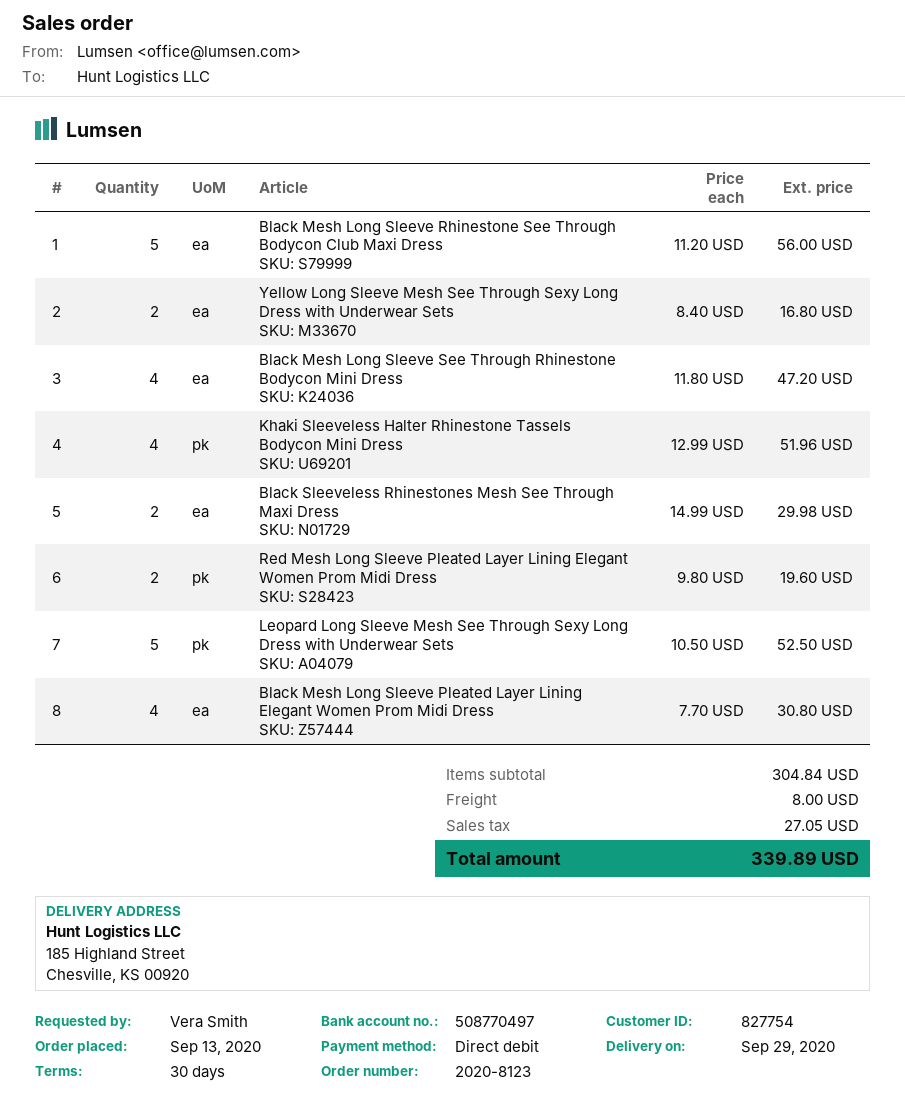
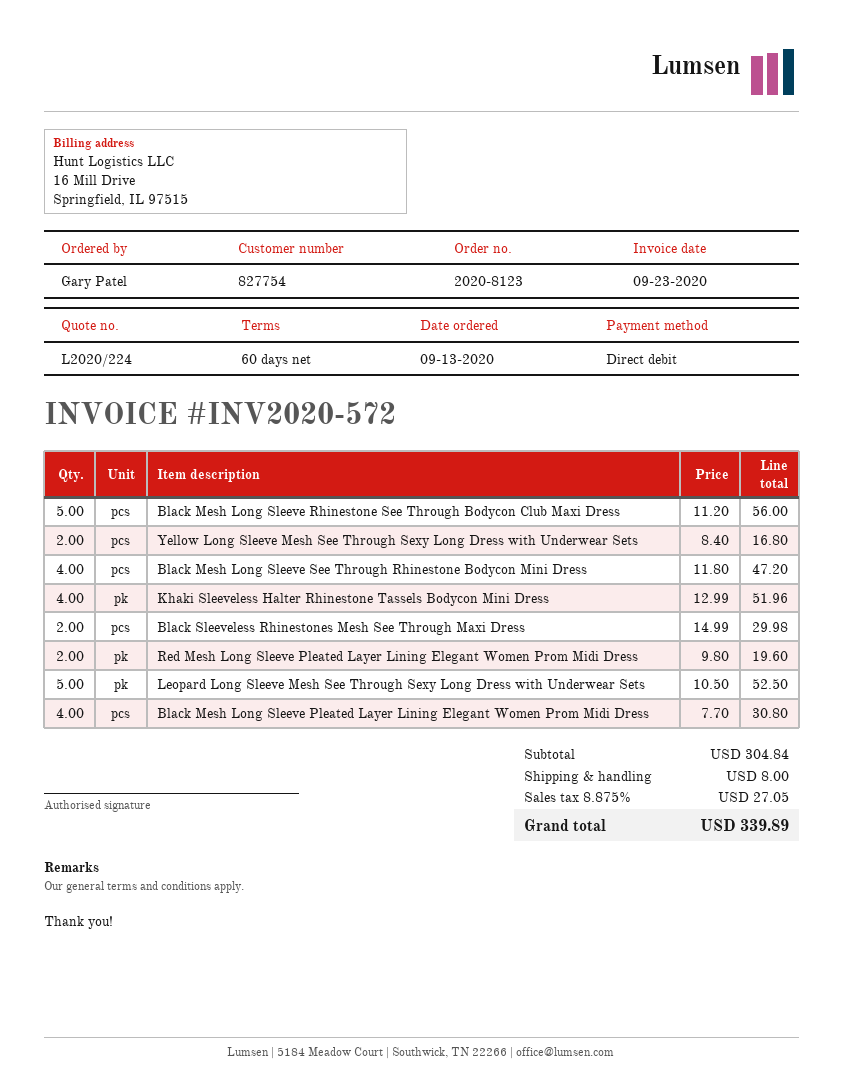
payment terms: 30 days -> 60 days
ordered by: Vera Smith -> Gary Patel

